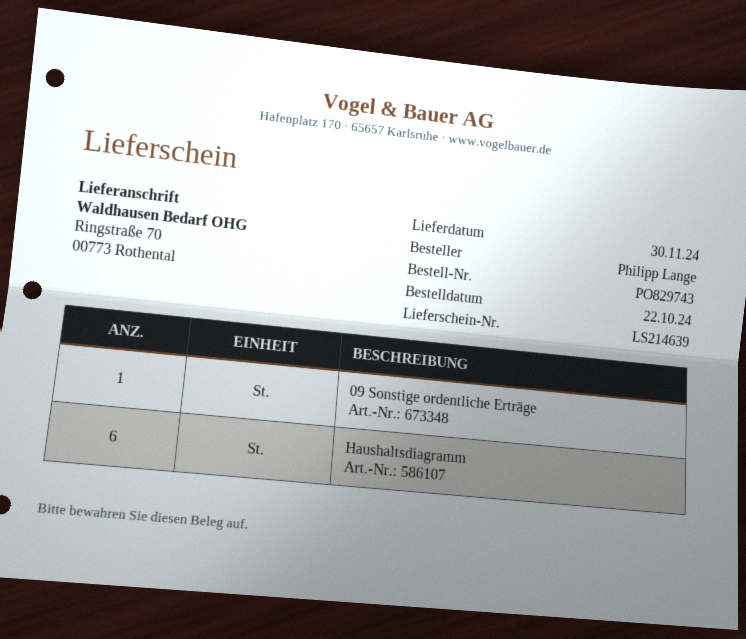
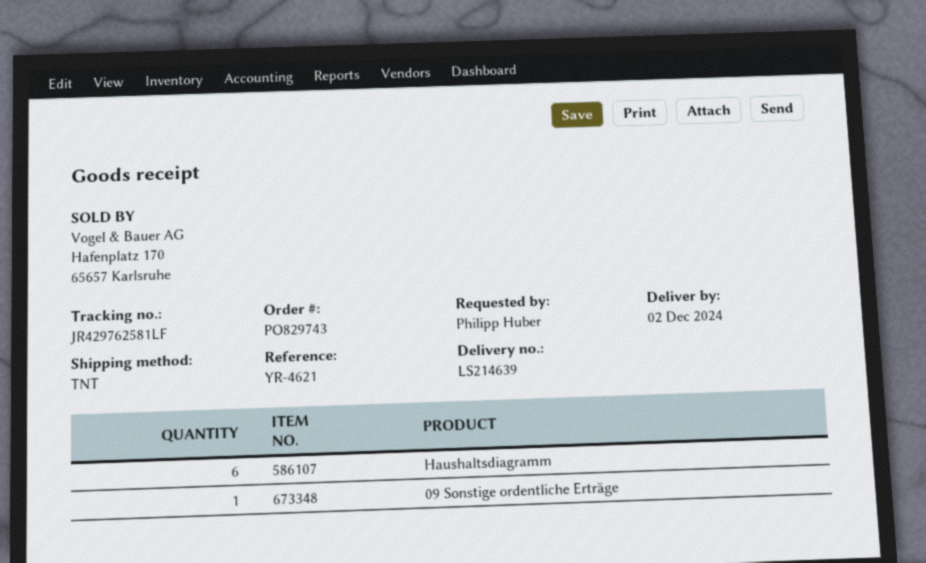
delivery date: 2024-11-30 -> 2024-12-02
ordered by: Philipp Lange -> Philipp Huber

